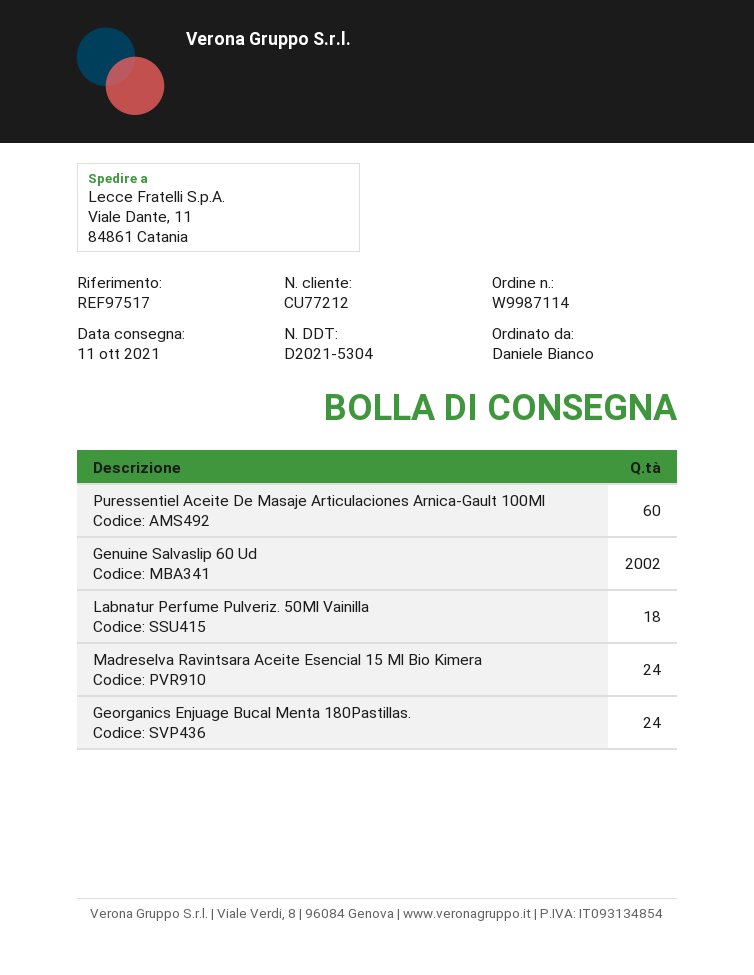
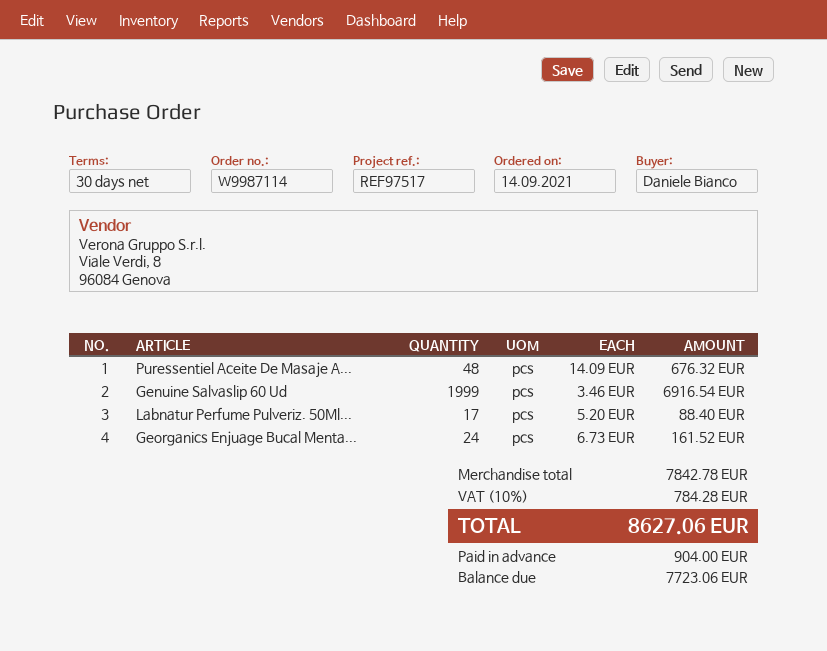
Puressentiel Aceite De Masaje Articulaciones Arnica-Gault 100Ml: 60 -> 48
Genuine Salvaslip 60 Ud: 2002 -> 1999
Labnatur Perfume Pulveriz. 50Ml Vainilla: 18 -> 17
Madreselva Ravintsara Aceite Esencial 15 Ml Bio Kimera: 24 -> none

